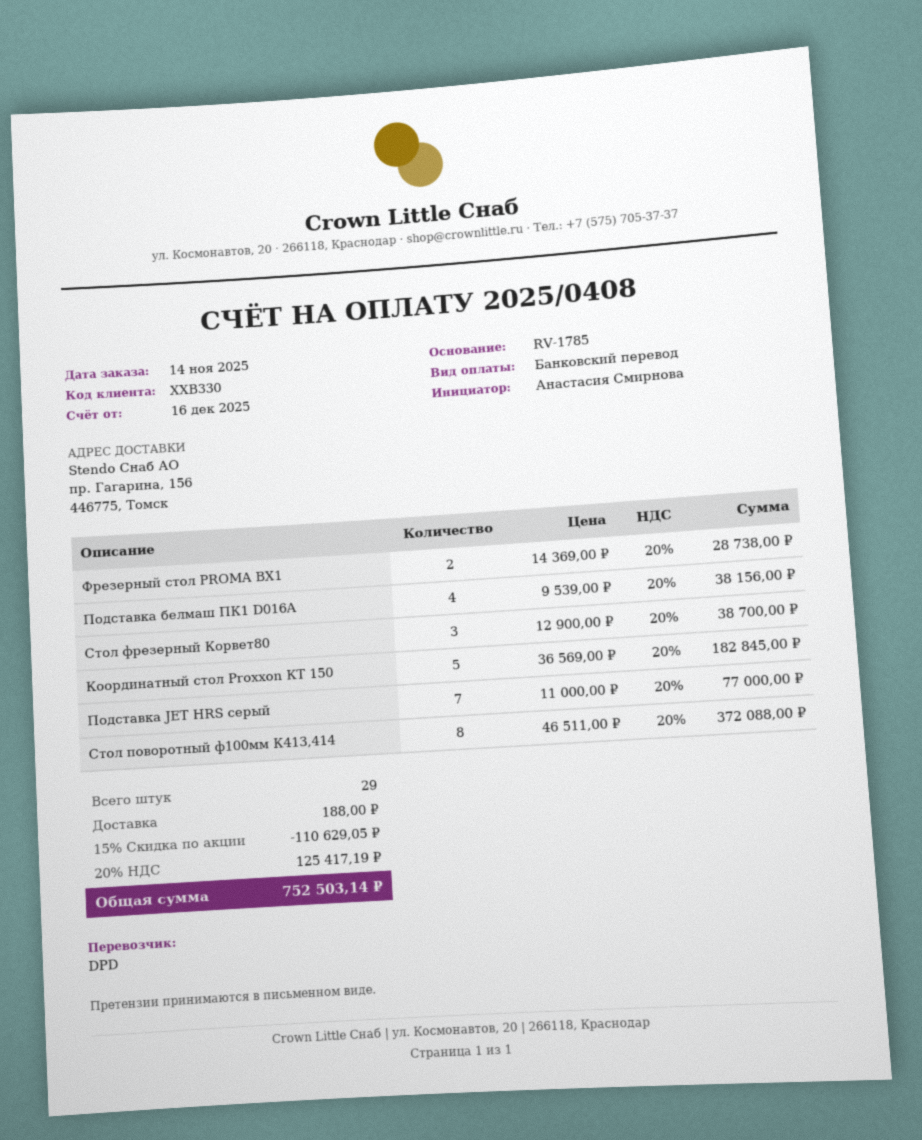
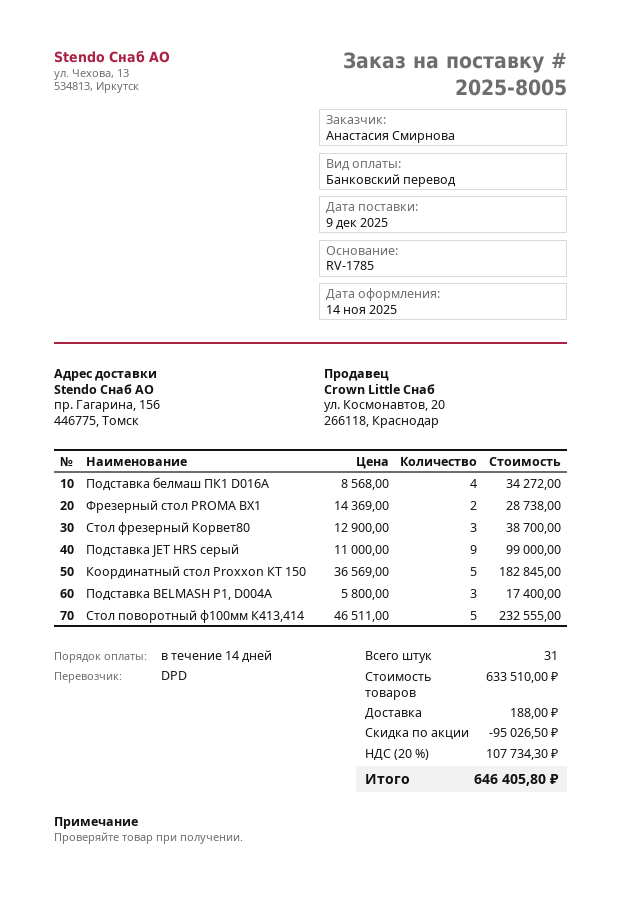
Подставка белмаш ПК1 D016A: 4 x 9539.00 = 38156.00 -> 4 x 8568.00 = 34272.00
Подставка JET HRS серый: 7 x 11000.00 = 77000.00 -> 9 x 11000.00 = 99000.00
Стол поворотный ф100мм К413,414: 8 x 46511.00 = 372088.00 -> 5 x 46511.00 = 232555.00
Подставка BELMASH P1, D004A: none -> 3 x 5800.00 = 17400.00
total quantity: 29 -> 31
discount: 110629.05 -> 95026.50
tax: 20% = 125417.19 -> 20% = 107734.30
total: 752503.14 -> 646405.80

